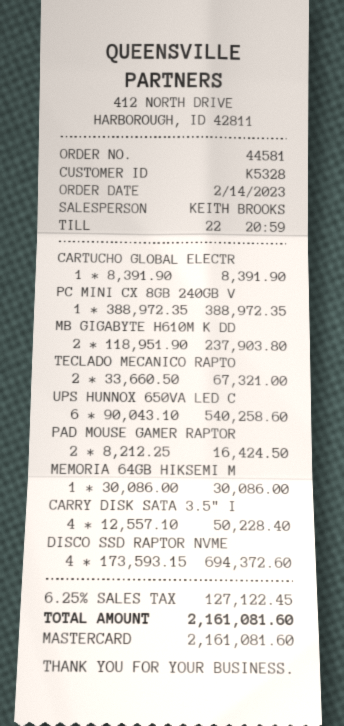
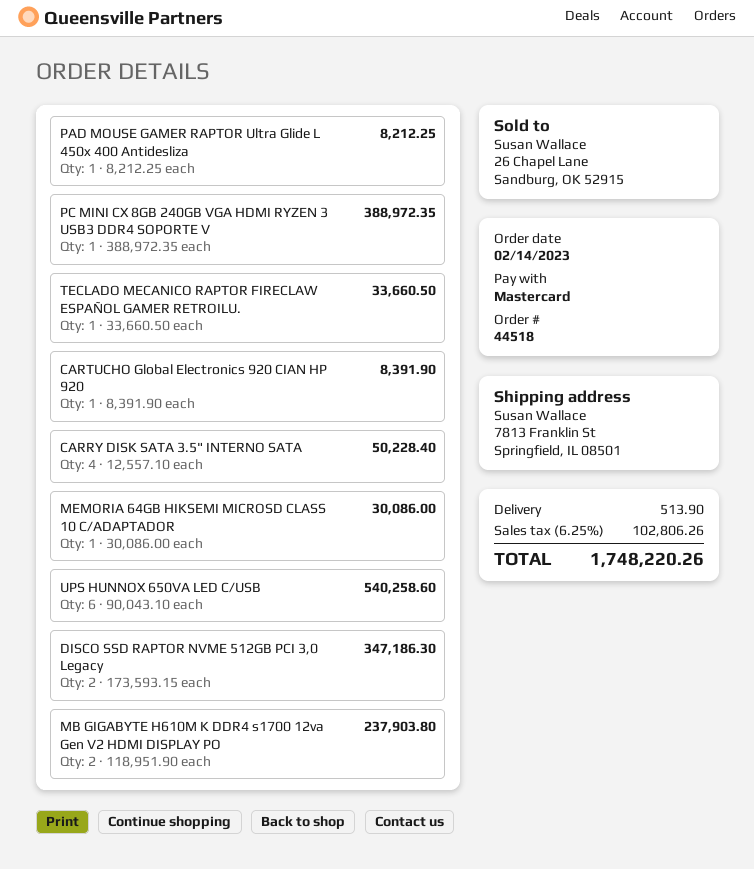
order number: 44581 -> 44518
TECLADO MECANICO RAPTO: 2 x 33660.50 = 67321.00 -> 1 x 33660.50 = 33660.50
PAD MOUSE GAMER RAPTOR: 2 x 8212.25 = 16424.50 -> 1 x 8212.25 = 8212.25
DISCO SSD RAPTOR NVME: 4 x 173593.15 = 694372.60 -> 2 x 173593.15 = 347186.30
shipping: none -> 513.90
tax: 6.25% = 127122.45 -> 6.25% = 102806.26
total: 2161081.60 -> 1748220.26

